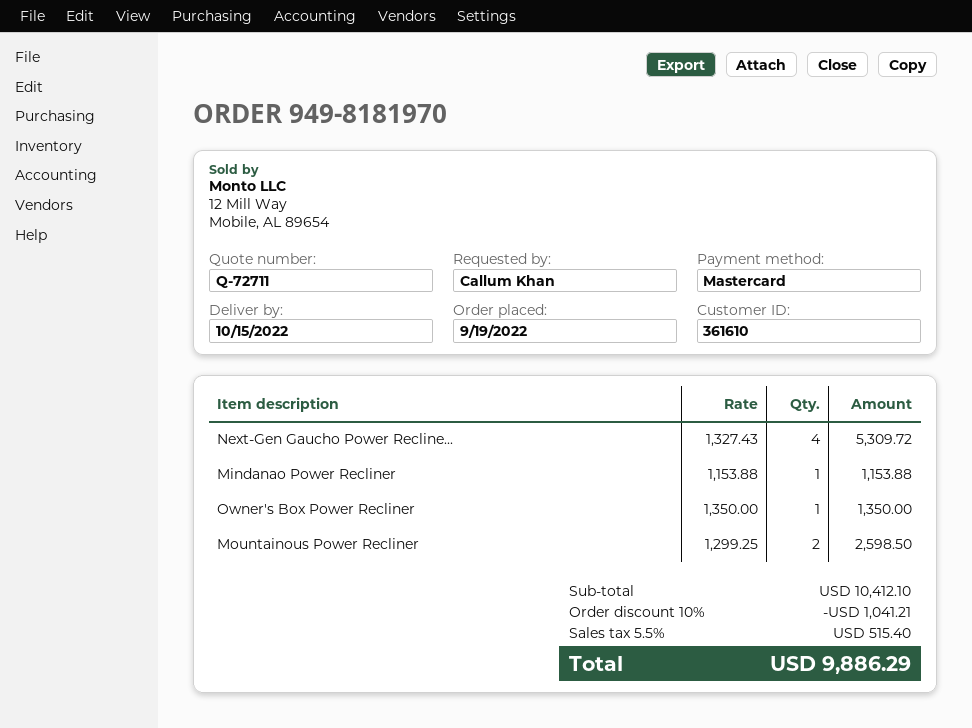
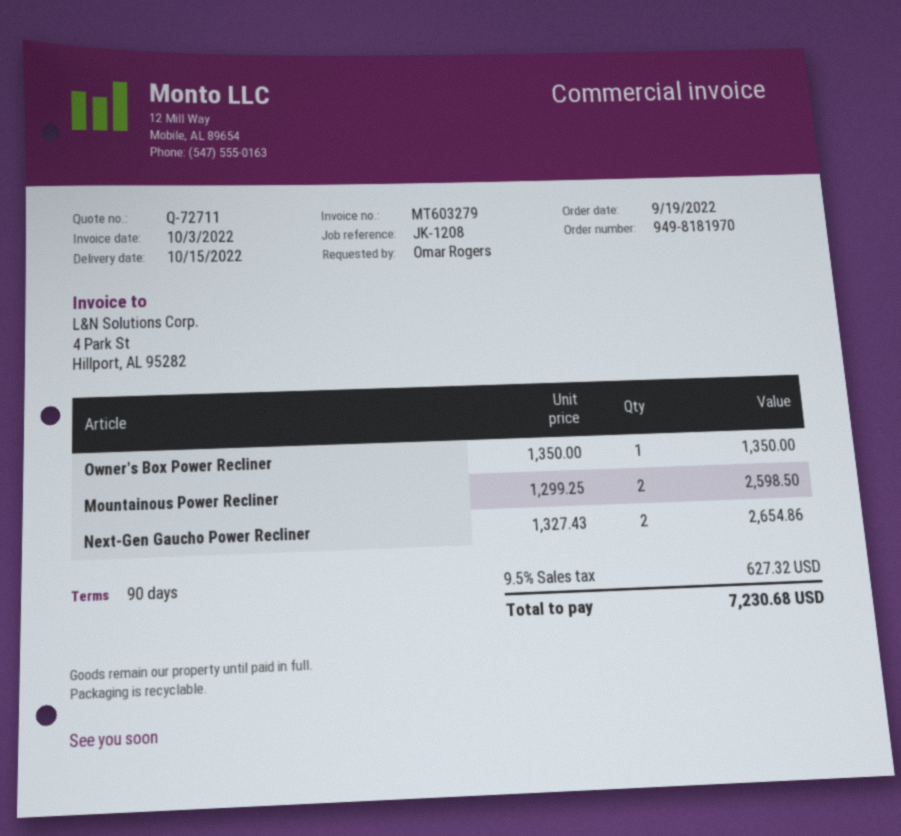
ordered by: Callum Khan -> Omar Rogers
Next-Gen Gaucho Power Recline...: 4 x 1327.43 = 5309.72 -> 2 x 1327.43 = 2654.86
Mindanao Power Recliner: 1 x 1153.88 = 1153.88 -> none
discount: 10% = 1041.21 -> none
tax: 5.5% = 515.40 -> 9.5% = 627.32
total: 9886.29 -> 7230.68

